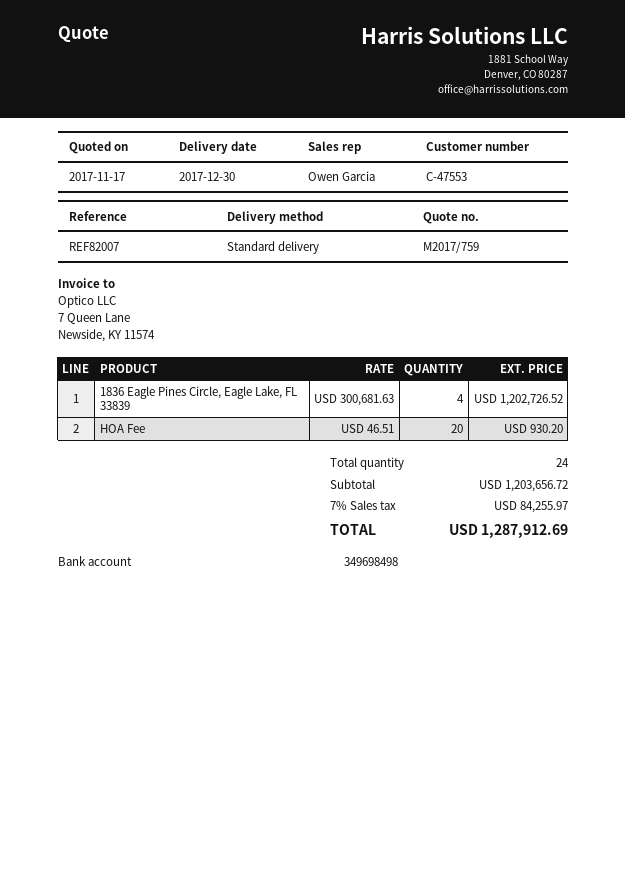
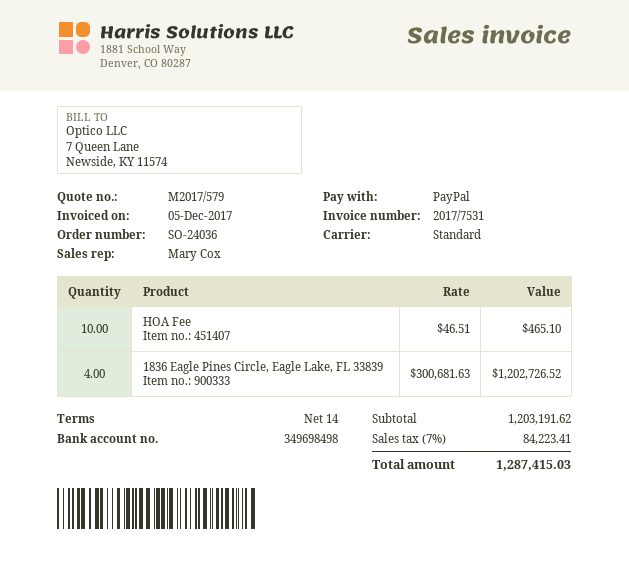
quote number: M2017/759 -> M2017/579
sales rep: Owen Garcia -> Mary Cox
HOA Fee: 20 x 46.51 = 930.20 -> 10 x 46.51 = 465.10
subtotal: 1203656.72 -> 1203191.62
tax: 7% = 84255.97 -> 7% = 84223.41
total: 1287912.69 -> 1287415.03

